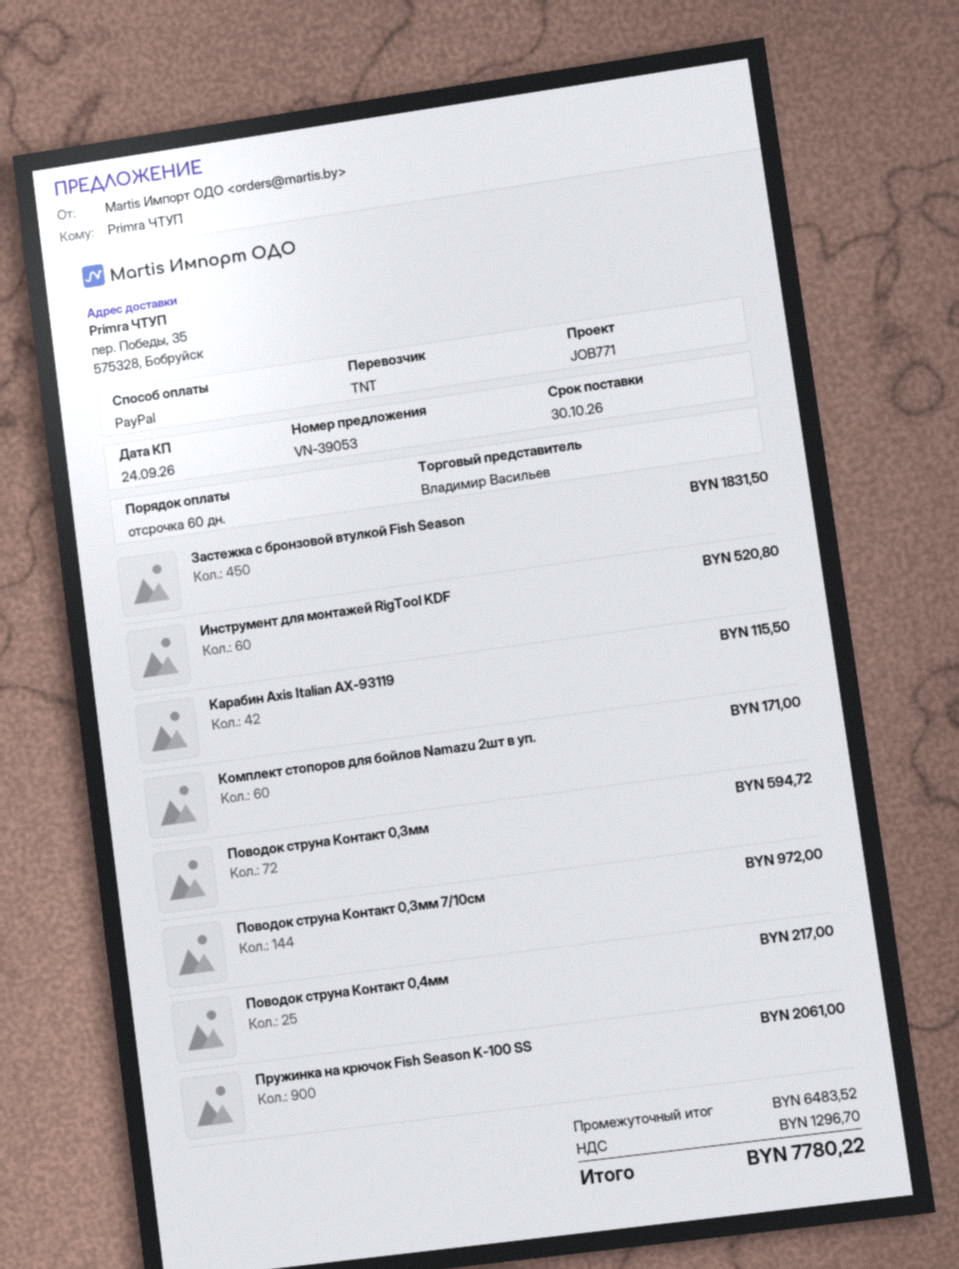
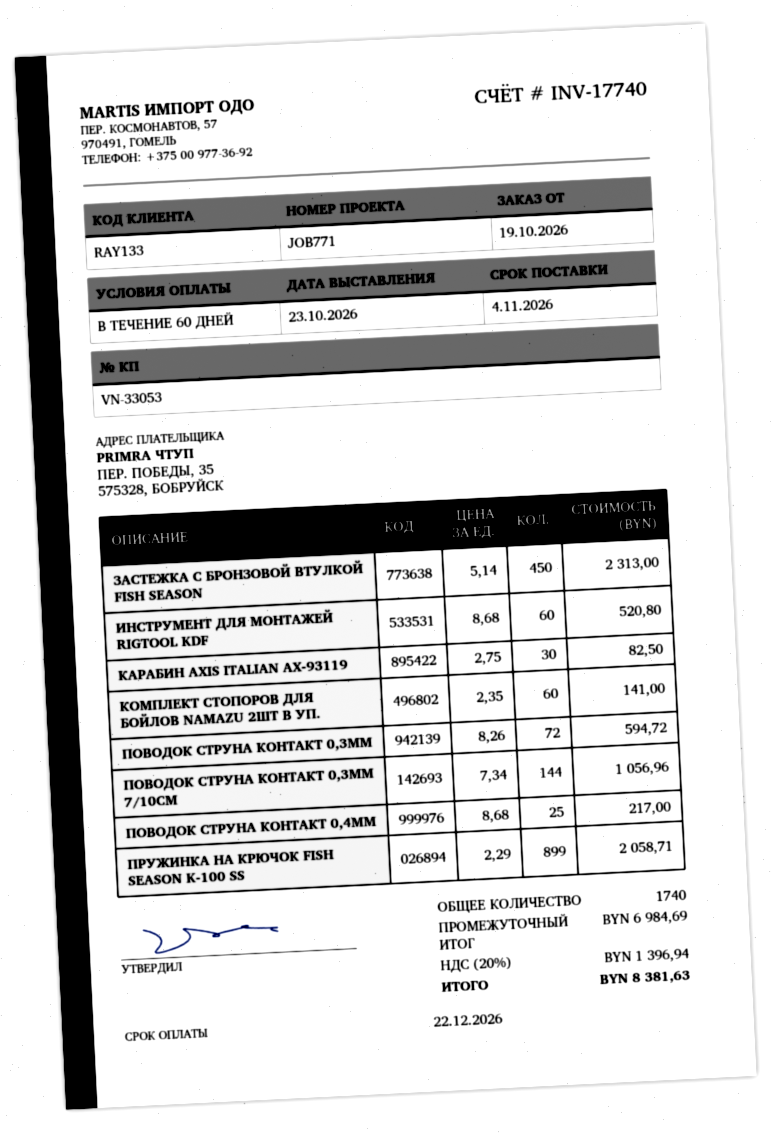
quote number: VN-39053 -> VN-33053
delivery date: 2026-10-30 -> 2026-11-04
Застежка с бронзовой втулкой Fish Season: 450 for 1831.50 -> 450 for 2313.00
Карабин Axis Italian AX-93119: 42 for 115.50 -> 30 for 82.50
Комплект стопоров для бойлов Namazu 2шт в уп.: 60 for 171.00 -> 60 for 141.00
Поводок струна Контакт 0,3мм 7/10см: 144 for 972.00 -> 144 for 1056.96
Пружинка на крючок Fish Season K-100 SS: 900 for 2061.00 -> 899 for 2058.71
subtotal: 6483.52 -> 6984.69
tax: 1296.70 -> 1396.94
total: 7780.22 -> 8381.63

